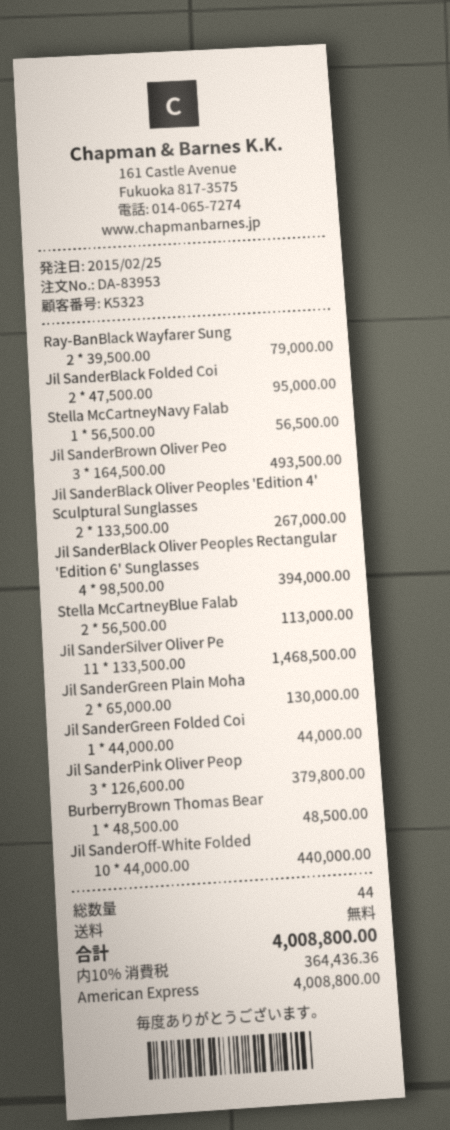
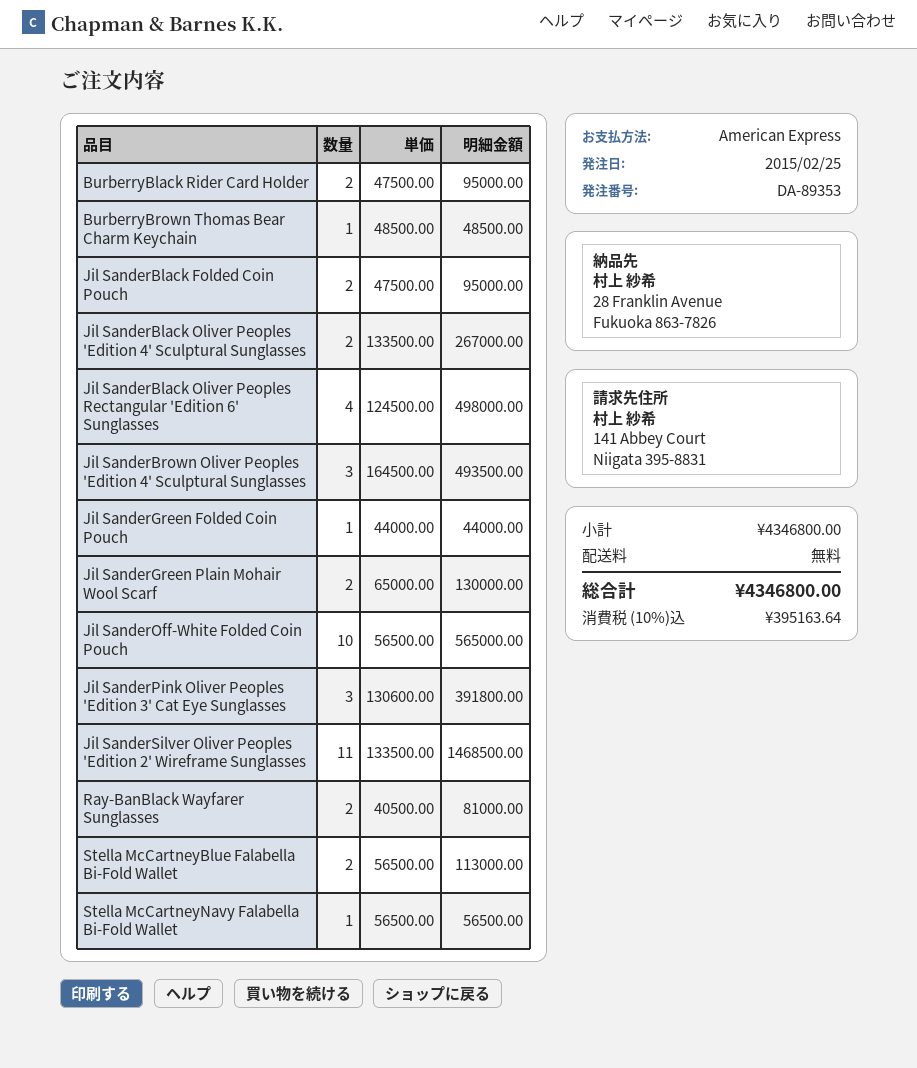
order number: DA-83953 -> DA-89353
Ray-BanBlack Wayfarer Sung: 2 x 39500.00 = 79000.00 -> 2 x 40500.00 = 81000.00
Jil SanderBlack Oliver Peoples Rectangular 'Edition 6' Sunglasses: 4 x 98500.00 = 394000.00 -> 4 x 124500.00 = 498000.00
Jil SanderPink Oliver Peop: 3 x 126600.00 = 379800.00 -> 3 x 130600.00 = 391800.00
Jil SanderOff-White Folded: 10 x 44000.00 = 440000.00 -> 10 x 56500.00 = 565000.00
BurberryBlack Rider Card Holder: none -> 2 x 47500.00 = 95000.00
tax: 10% = 364436.36 -> 10% = 395163.64
total: 4008800.00 -> 4346800.00

